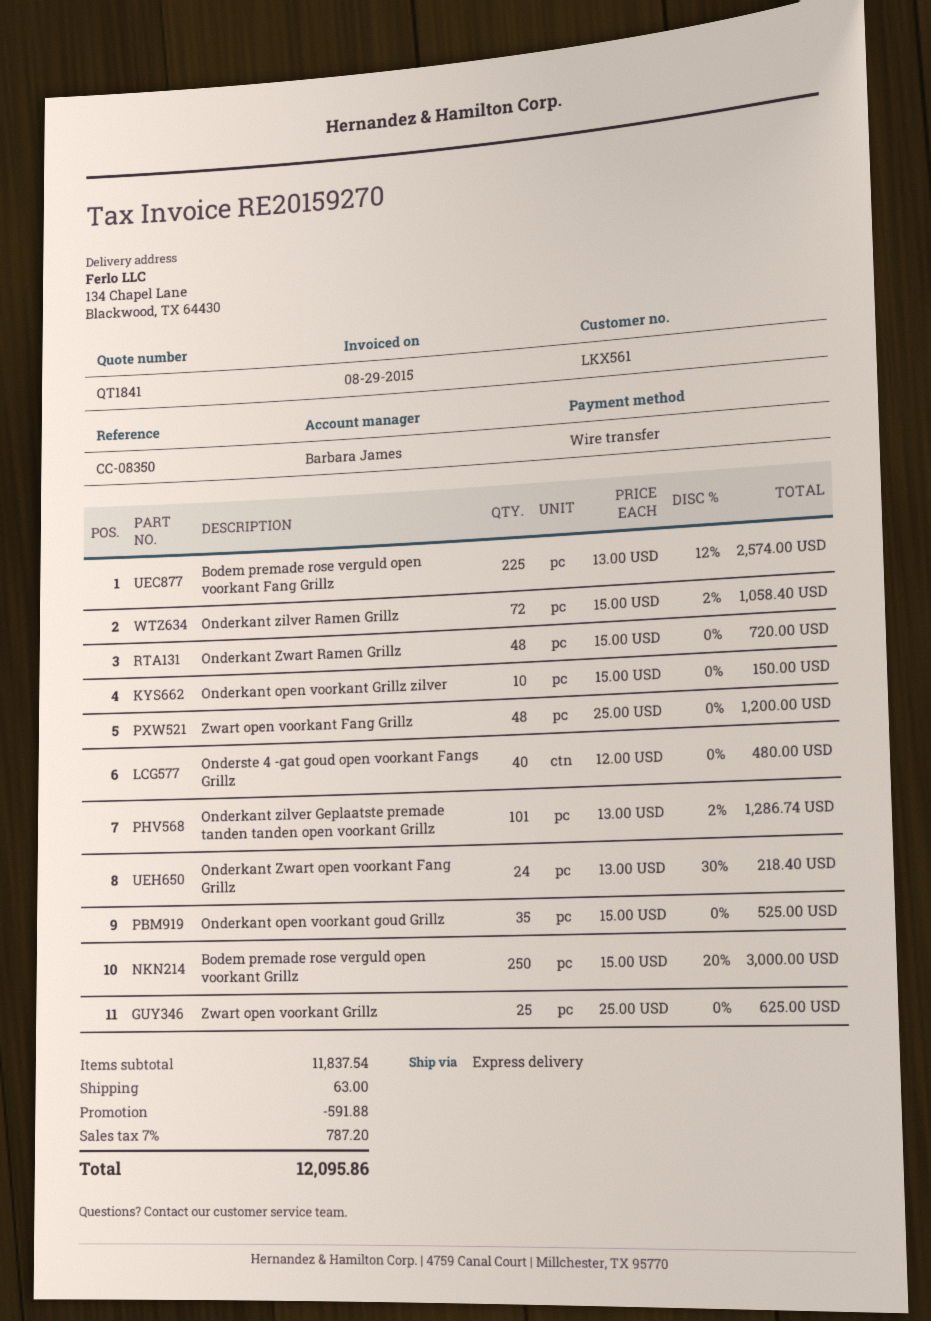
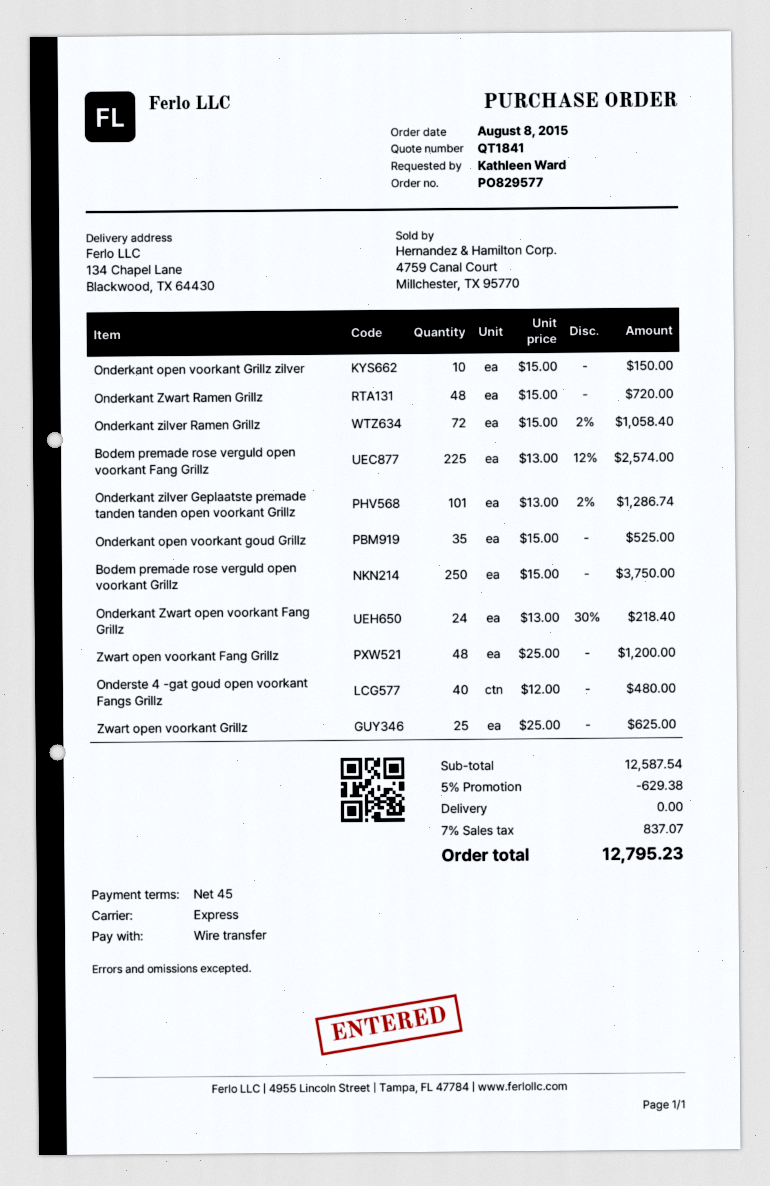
Bodem premade rose verguld open voorkant Grillz: 250 x 15.00 - 20% = 3000.00 -> 250 x 15.00 = 3750.00
subtotal: 11837.54 -> 12587.54
discount: 591.88 -> 629.38
shipping: 63.00 -> 0.00
tax: 7% = 787.20 -> 7% = 837.07
total: 12095.86 -> 12795.23

